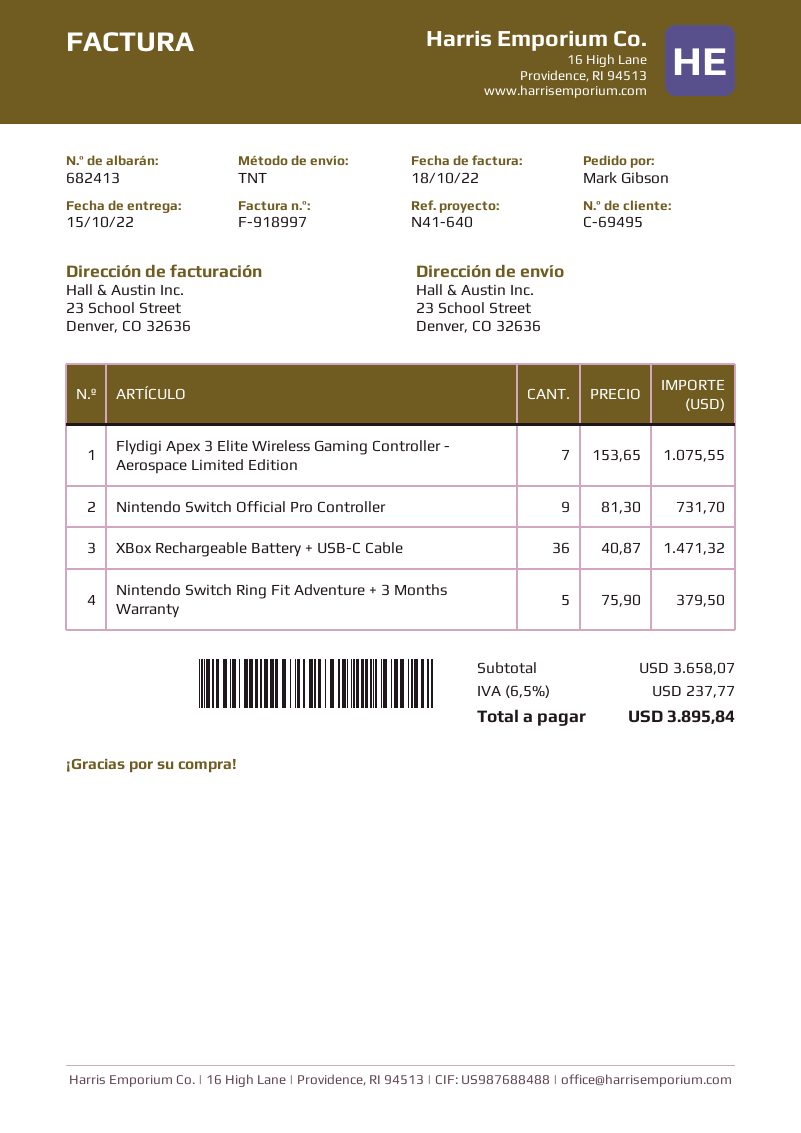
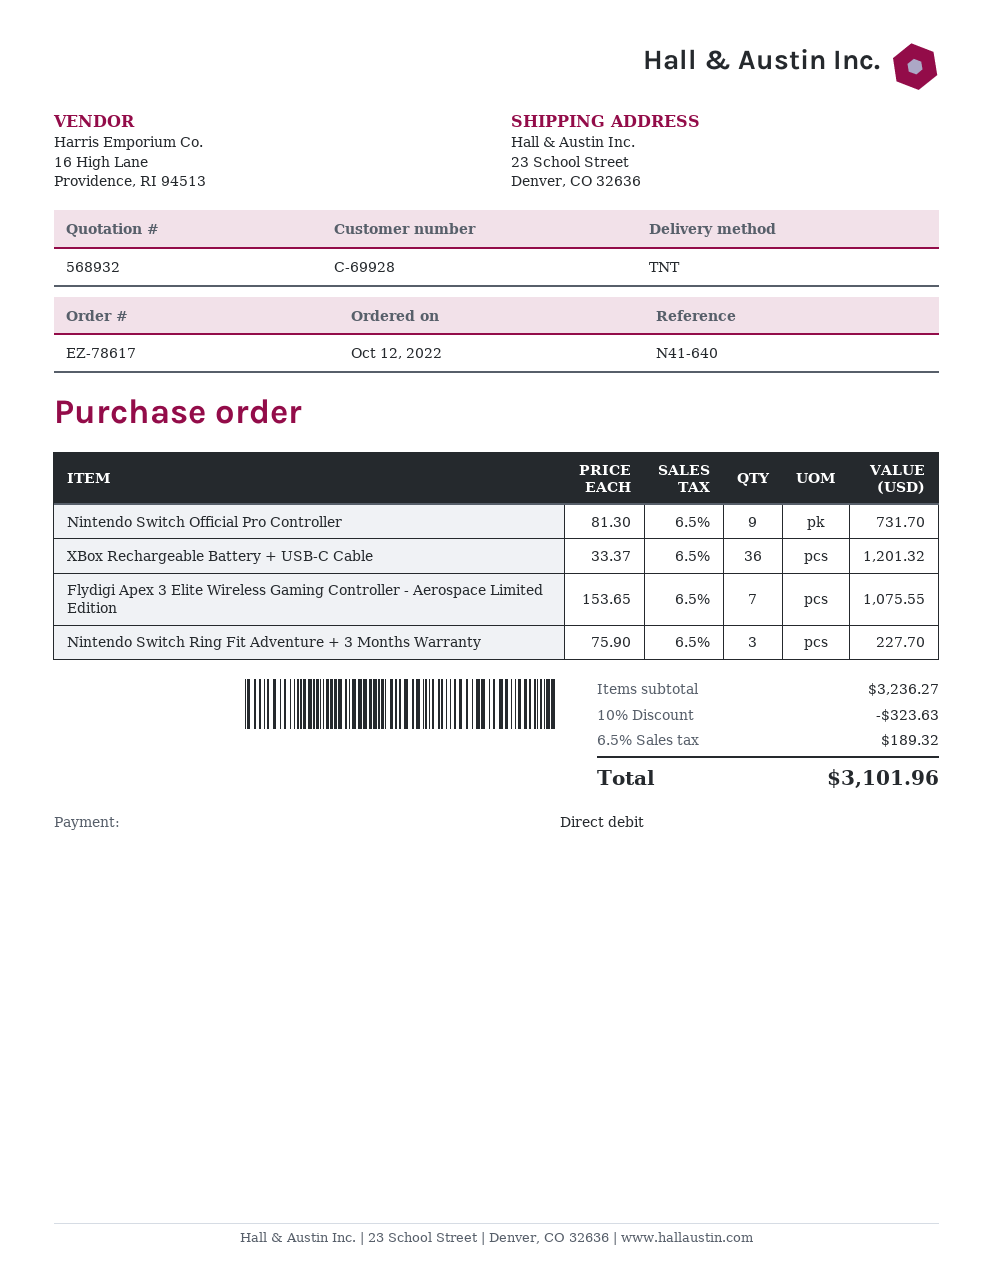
customer number: C-69495 -> C-69928
XBox Rechargeable Battery + USB-C Cable: 36 x 40.87 = 1471.32 -> 36 x 33.37 = 1201.32
Nintendo Switch Ring Fit Adventure + 3 Months Warranty: 5 x 75.90 = 379.50 -> 3 x 75.90 = 227.70
subtotal: 3658.07 -> 3236.27
discount: none -> 10% = 323.63
tax: 6.5% = 237.77 -> 6.5% = 189.32
total: 3895.84 -> 3101.96

